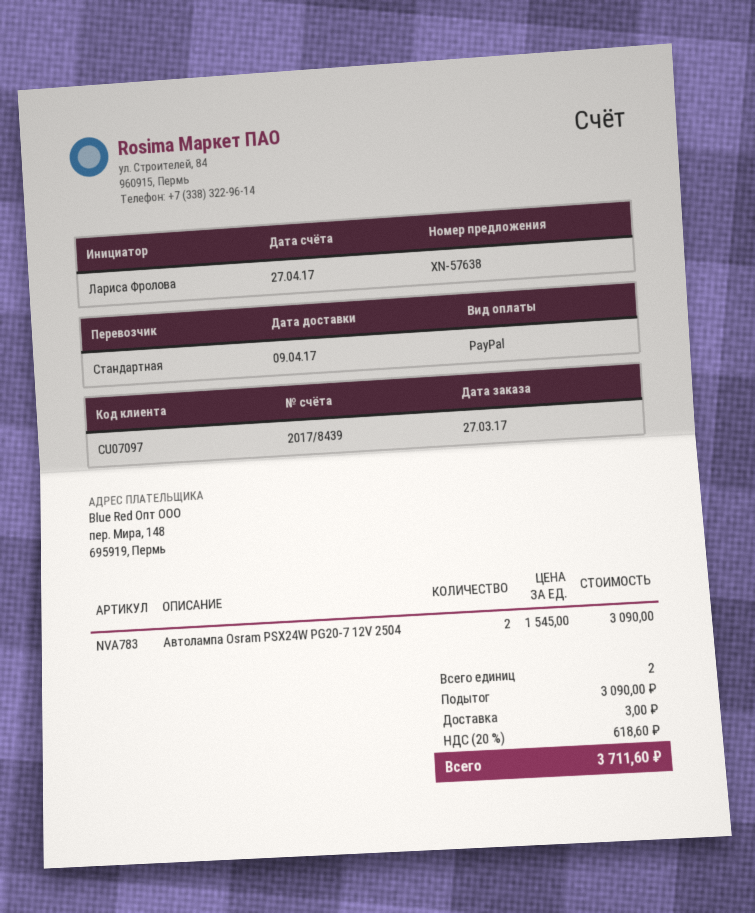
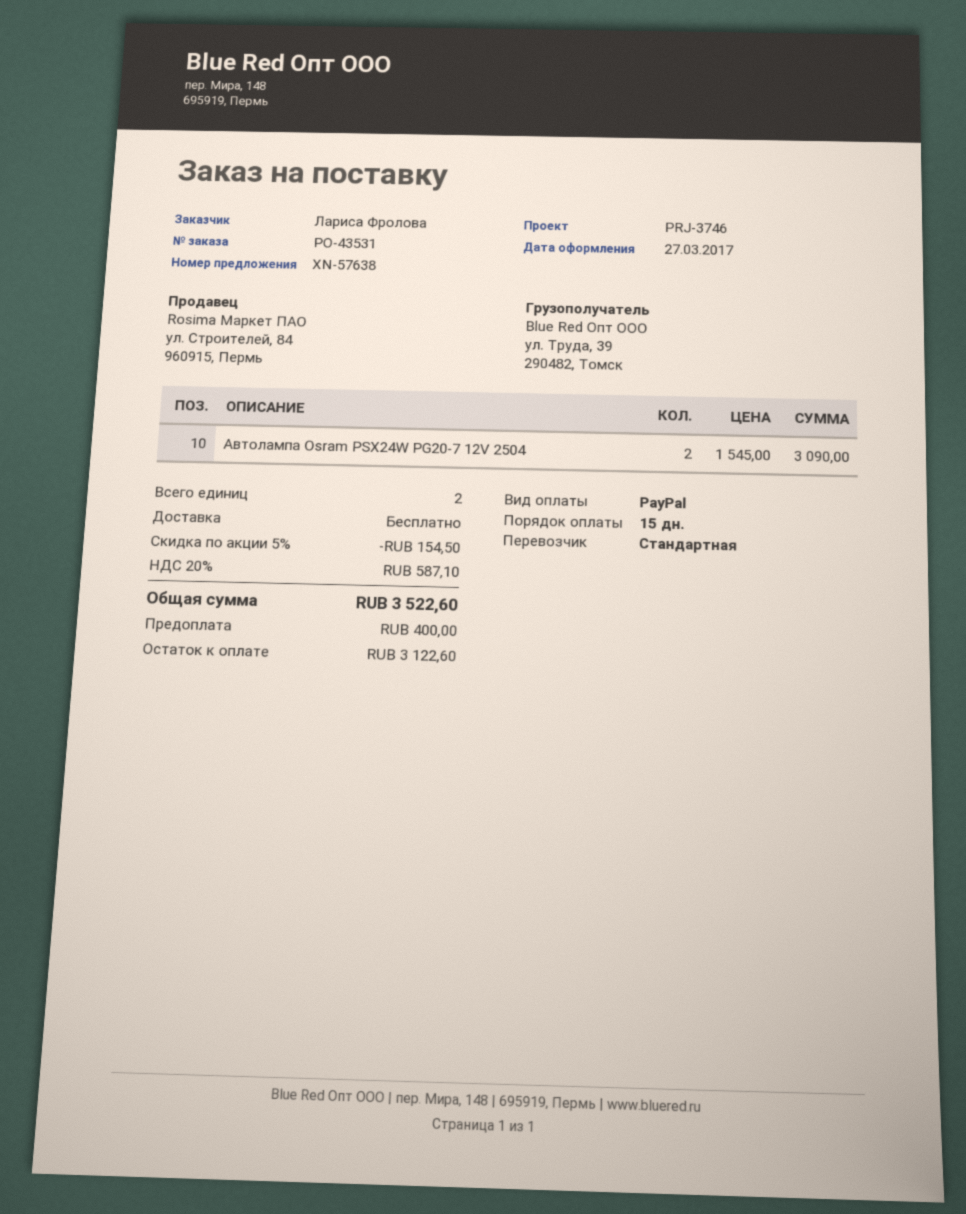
discount: none -> 5% = 154.50
shipping: 3.00 -> 0.00
tax: 20% = 618.60 -> 20% = 587.10
total: 3711.60 -> 3522.60

